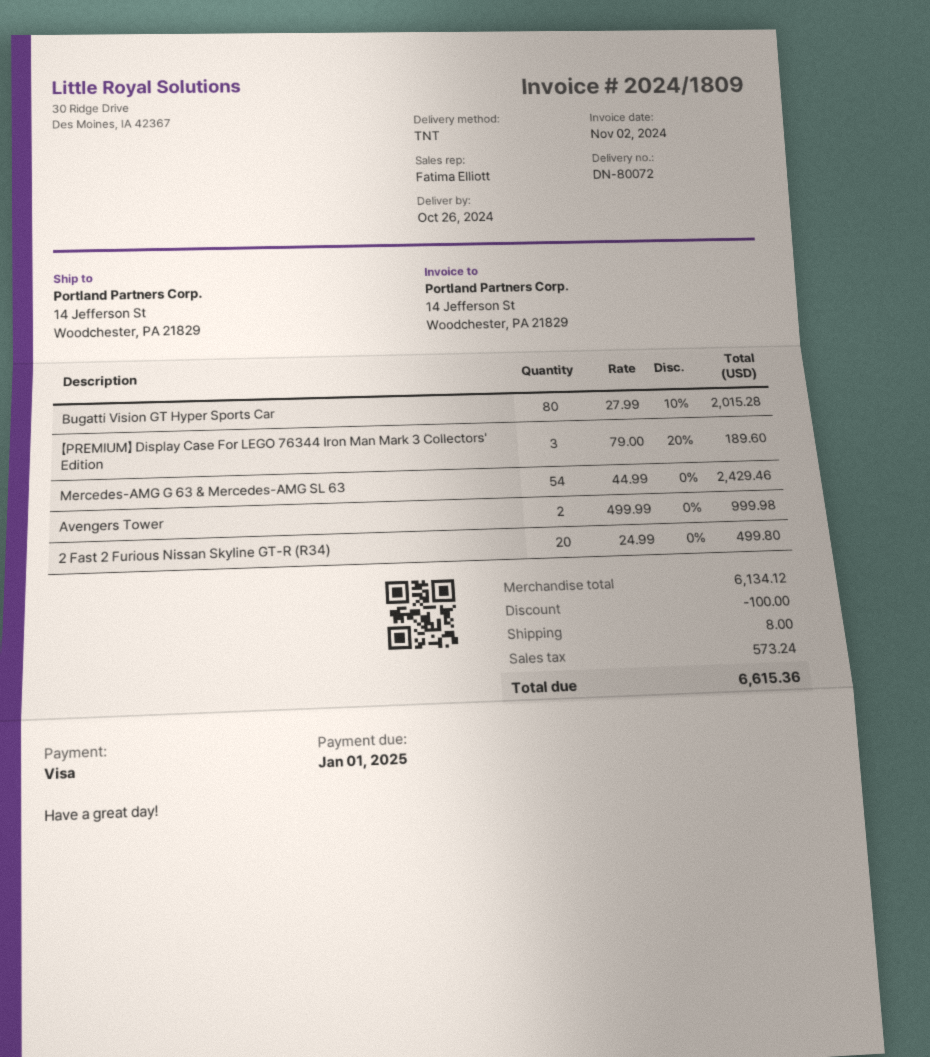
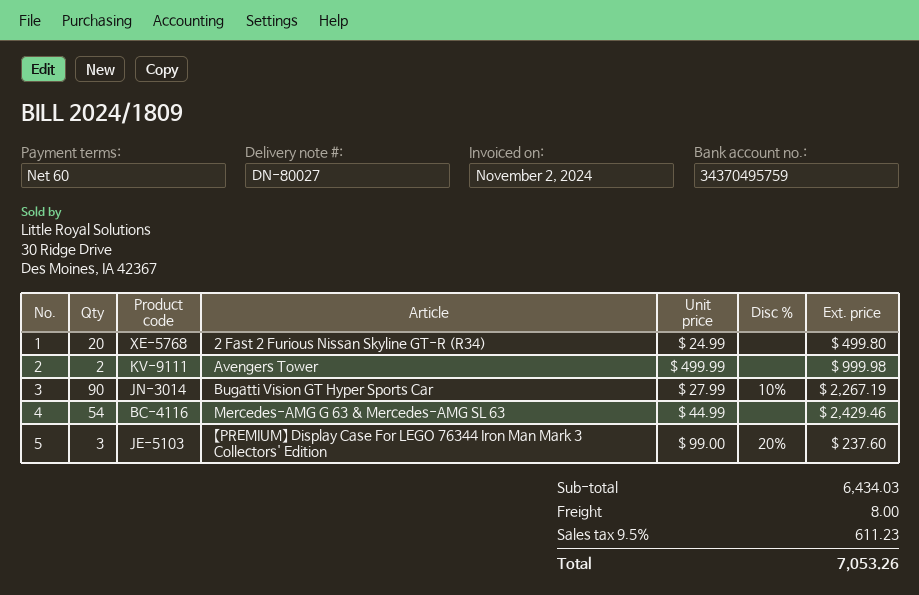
delivery note number: DN-80072 -> DN-80027
Bugatti Vision GT Hyper Sports Car: 80 x 27.99 - 10% = 2015.28 -> 90 x 27.99 - 10% = 2267.19
【PREMIUM】 Display Case For LEGO 76344 Iron Man Mark 3 Collectors' Edition: 3 x 79.00 - 20% = 189.60 -> 3 x 99.00 - 20% = 237.60
subtotal: 6134.12 -> 6434.03
discount: 100.00 -> none
tax: 573.24 -> 611.23
total: 6615.36 -> 7053.26

